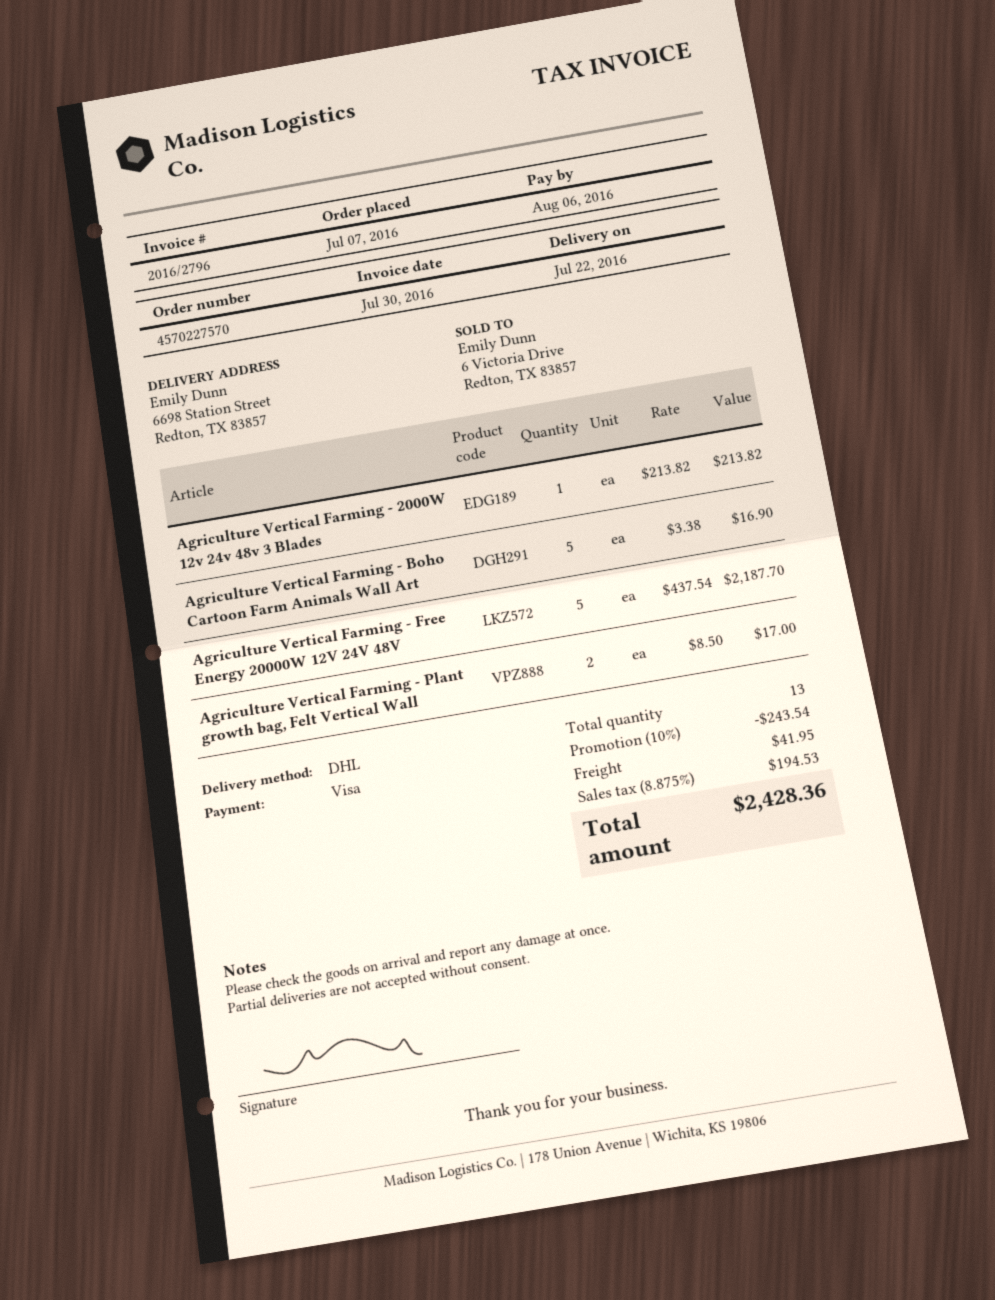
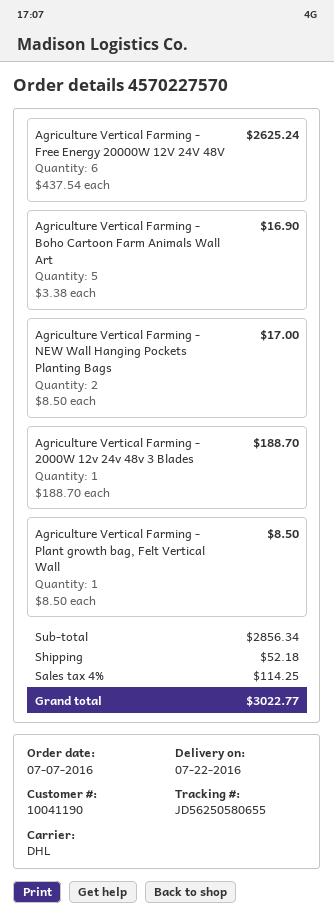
Agriculture Vertical Farming - 2000W 12v 24v 48v 3 Blades: 1 x 213.82 = 213.82 -> 1 x 188.70 = 188.70
Agriculture Vertical Farming - Free Energy 20000W 12V 24V 48V: 5 x 437.54 = 2187.70 -> 6 x 437.54 = 2625.24
Agriculture Vertical Farming - Plant growth bag, Felt Vertical Wall: 2 x 8.50 = 17.00 -> 1 x 8.50 = 8.50
Agriculture Vertical Farming - NEW Wall Hanging Pockets Planting Bags: none -> 2 x 8.50 = 17.00
discount: 10% = 243.54 -> none
shipping: 41.95 -> 52.18
tax: 8.875% = 194.53 -> 4% = 114.25
total: 2428.36 -> 3022.77

